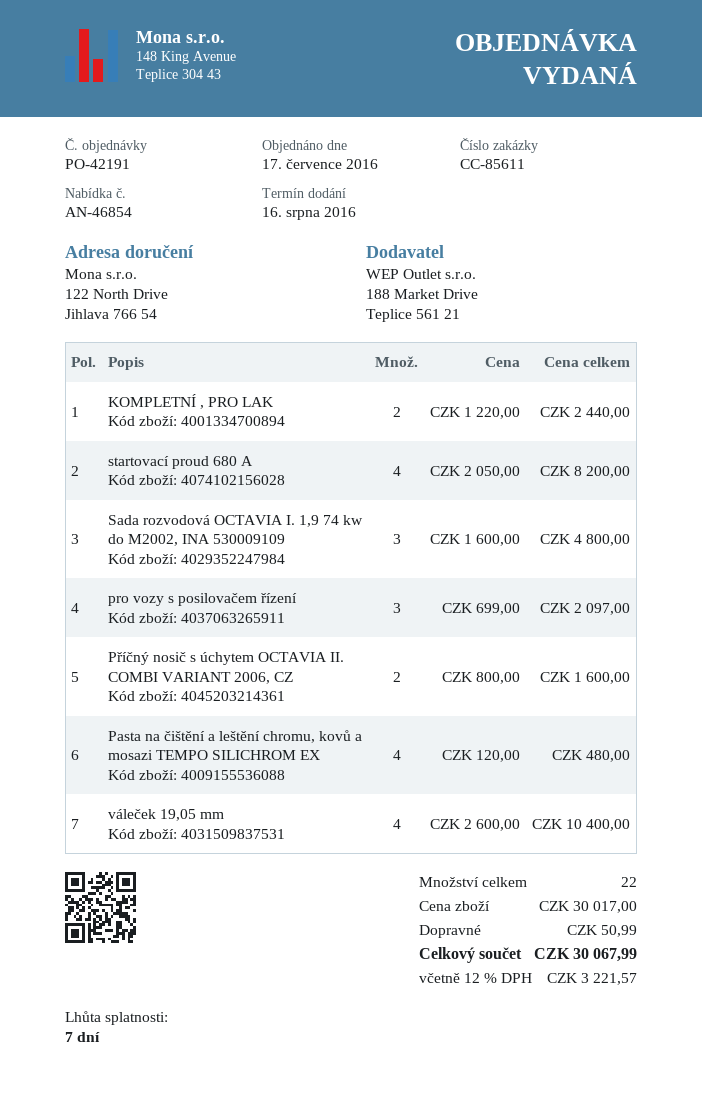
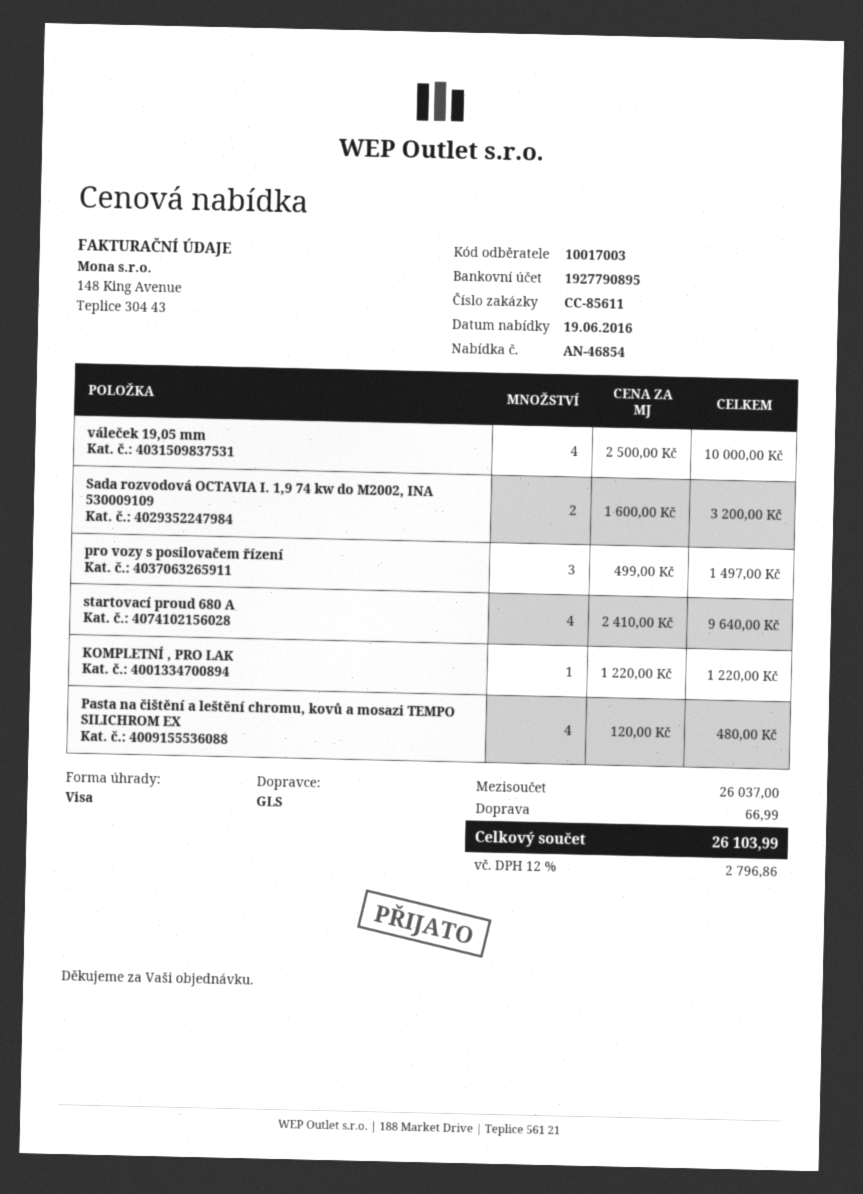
KOMPLETNÍ , PRO LAK: 2 x 1220.00 = 2440.00 -> 1 x 1220.00 = 1220.00
startovací proud 680 A: 4 x 2050.00 = 8200.00 -> 4 x 2410.00 = 9640.00
Sada rozvodová OCTAVIA I. 1,9 74 kw do M2002, INA 530009109: 3 x 1600.00 = 4800.00 -> 2 x 1600.00 = 3200.00
pro vozy s posilovačem řízení: 3 x 699.00 = 2097.00 -> 3 x 499.00 = 1497.00
Příčný nosič s úchytem OCTAVIA II. COMBI VARIANT 2006, CZ: 2 x 800.00 = 1600.00 -> none
váleček 19,05 mm: 4 x 2600.00 = 10400.00 -> 4 x 2500.00 = 10000.00
subtotal: 30017.00 -> 26037.00
shipping: 50.99 -> 66.99
tax: 12% = 3221.57 -> 12% = 2796.86
total: 30067.99 -> 26103.99

